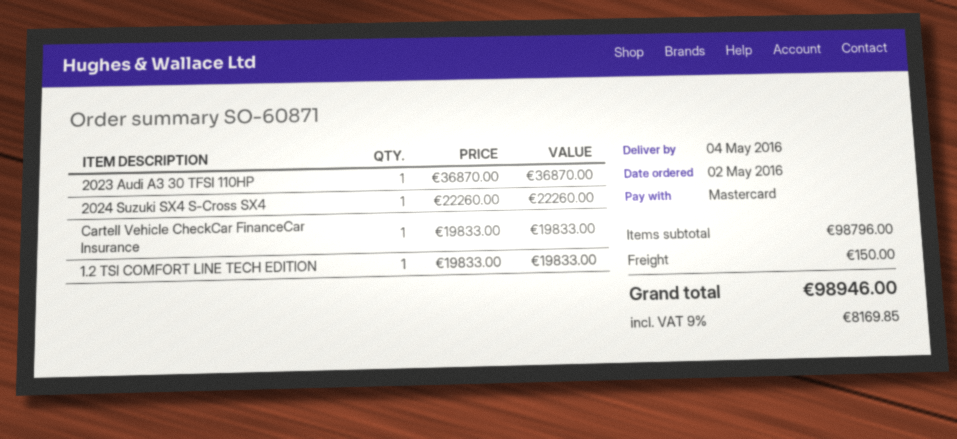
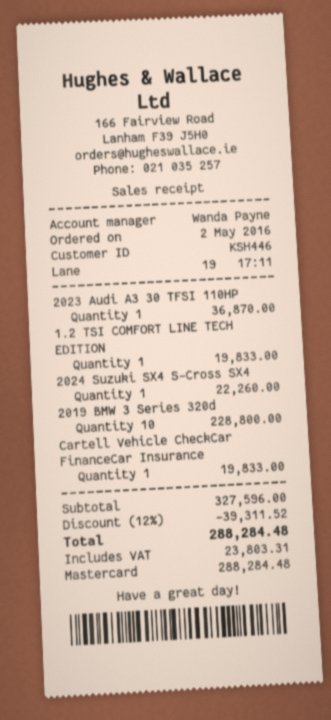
2019 BMW 3 Series 320d: none -> 10 for 228800.00
subtotal: 98796.00 -> 327596.00
discount: none -> 12% = 39311.52
shipping: 150.00 -> none
tax: 8169.85 -> 23803.31
total: 98946.00 -> 288284.48

